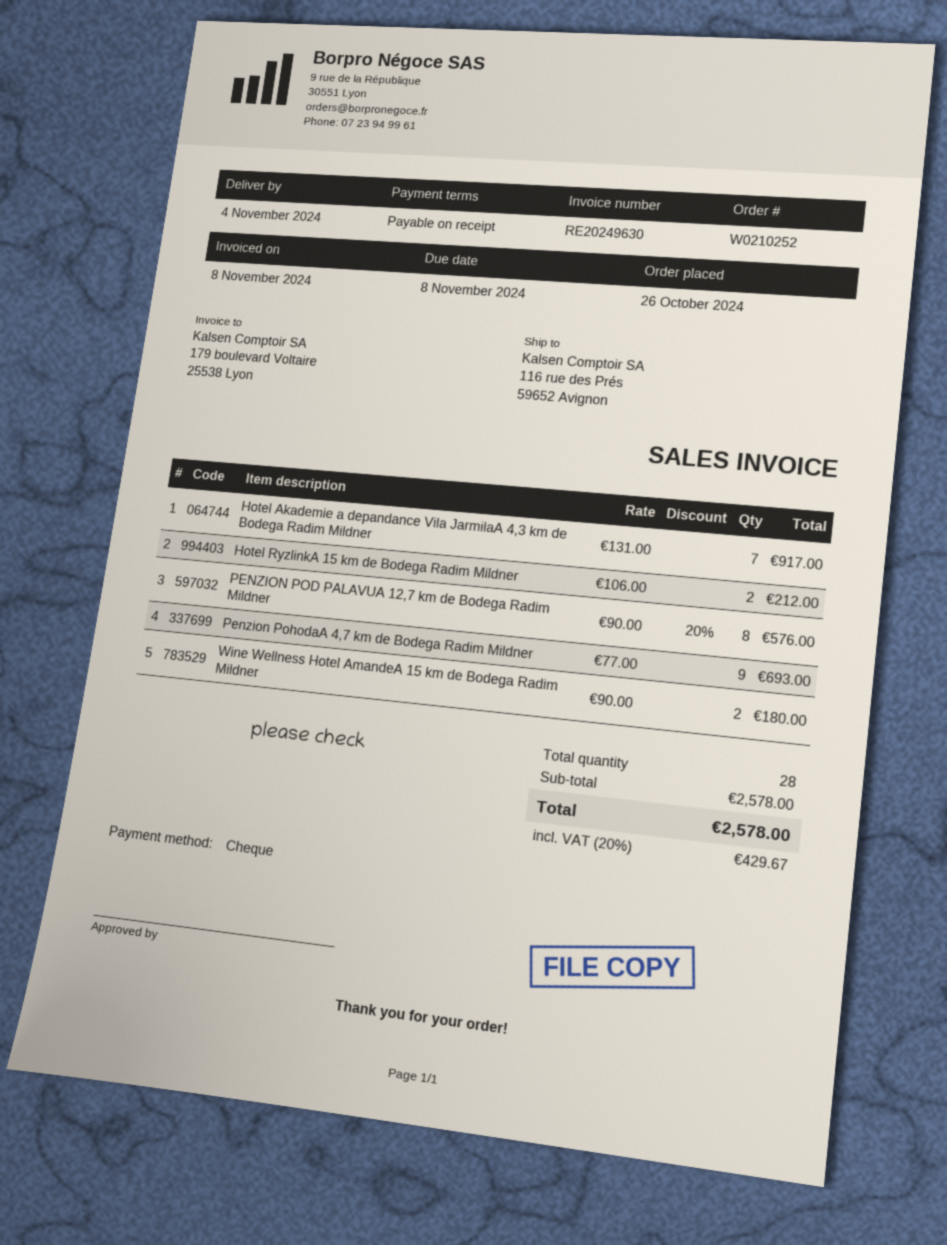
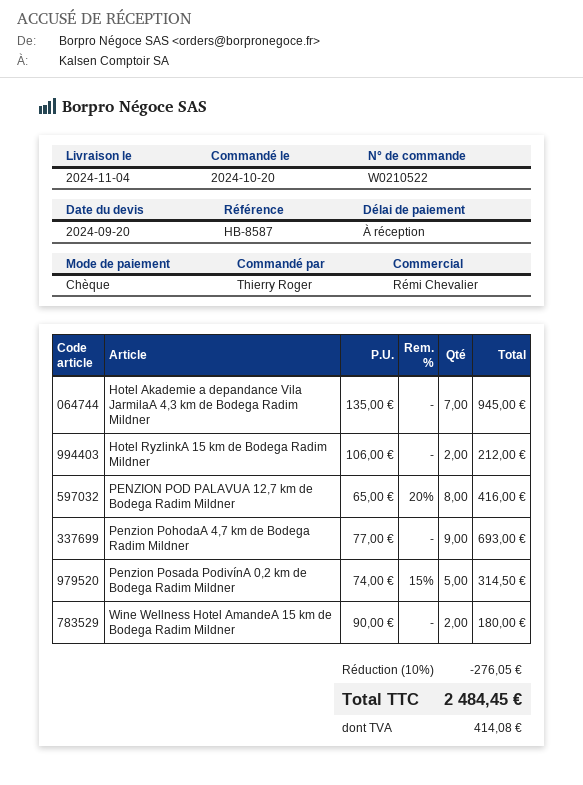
order number: W0210252 -> W0210522
order date: 2024-10-26 -> 2024-10-20
Hotel Akademie a depandance Vila JarmilaA 4,3 km de Bodega Radim Mildner: 7 x 131.00 = 917.00 -> 7 x 135.00 = 945.00
PENZION POD PALAVUA 12,7 km de Bodega Radim Mildner: 8 x 90.00 - 20% = 576.00 -> 8 x 65.00 - 20% = 416.00
Penzion Posada PodivínA 0,2 km de Bodega Radim Mildner: none -> 5 x 74.00 - 15% = 314.50
discount: none -> 10% = 276.05
tax: 429.67 -> 414.08
total: 2578.00 -> 2484.45

